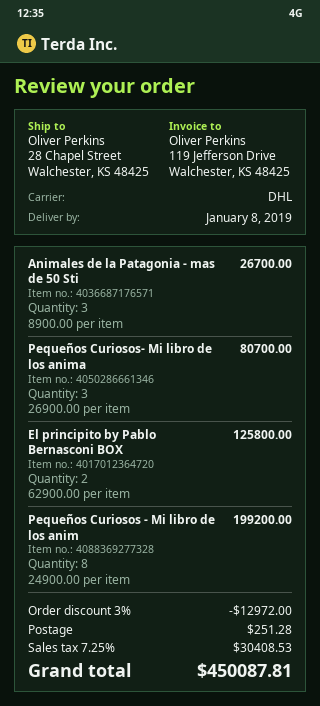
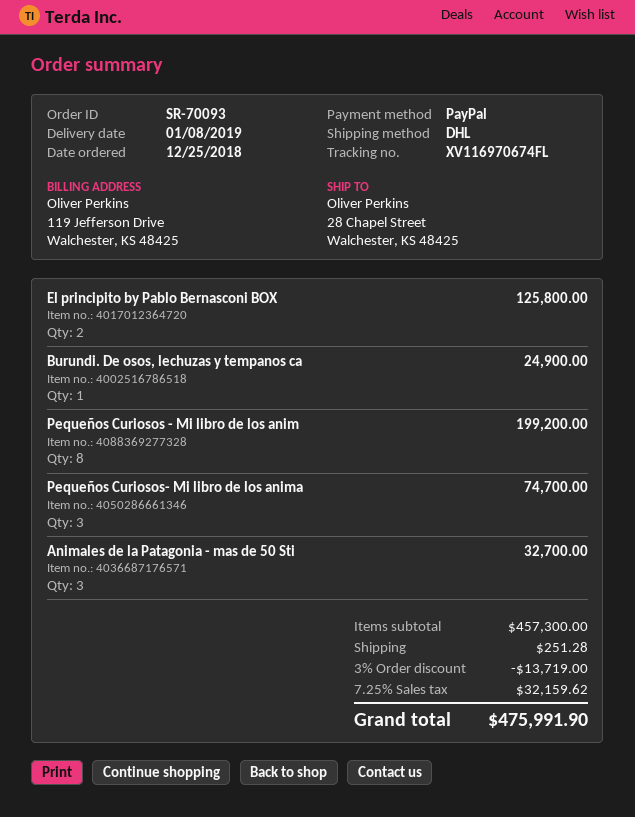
Animales de la Patagonia - mas de 50 Sti: 3 for 26700.00 -> 3 for 32700.00
Pequeños Curiosos- Mi libro de los anima: 3 for 80700.00 -> 3 for 74700.00
Burundi. De osos, lechuzas y tempanos ca: none -> 1 for 24900.00
discount: 3% = 12972.00 -> 3% = 13719.00
tax: 7.25% = 30408.53 -> 7.25% = 32159.62
total: 450087.81 -> 475991.90

